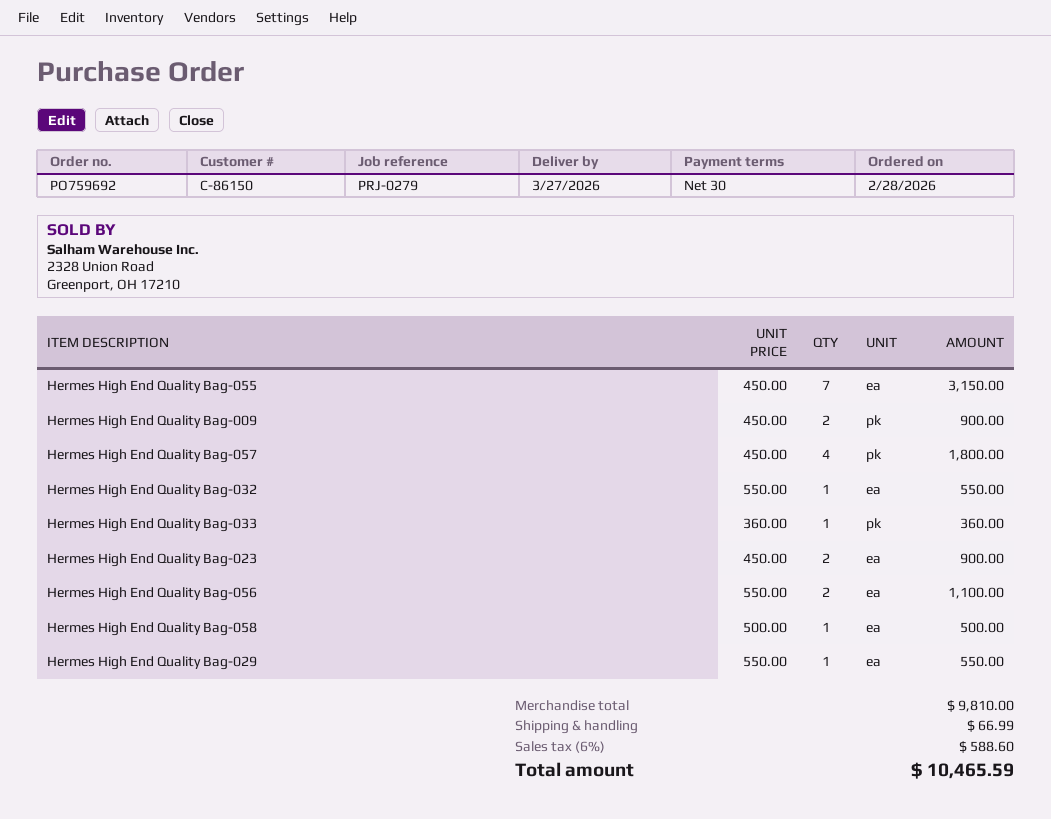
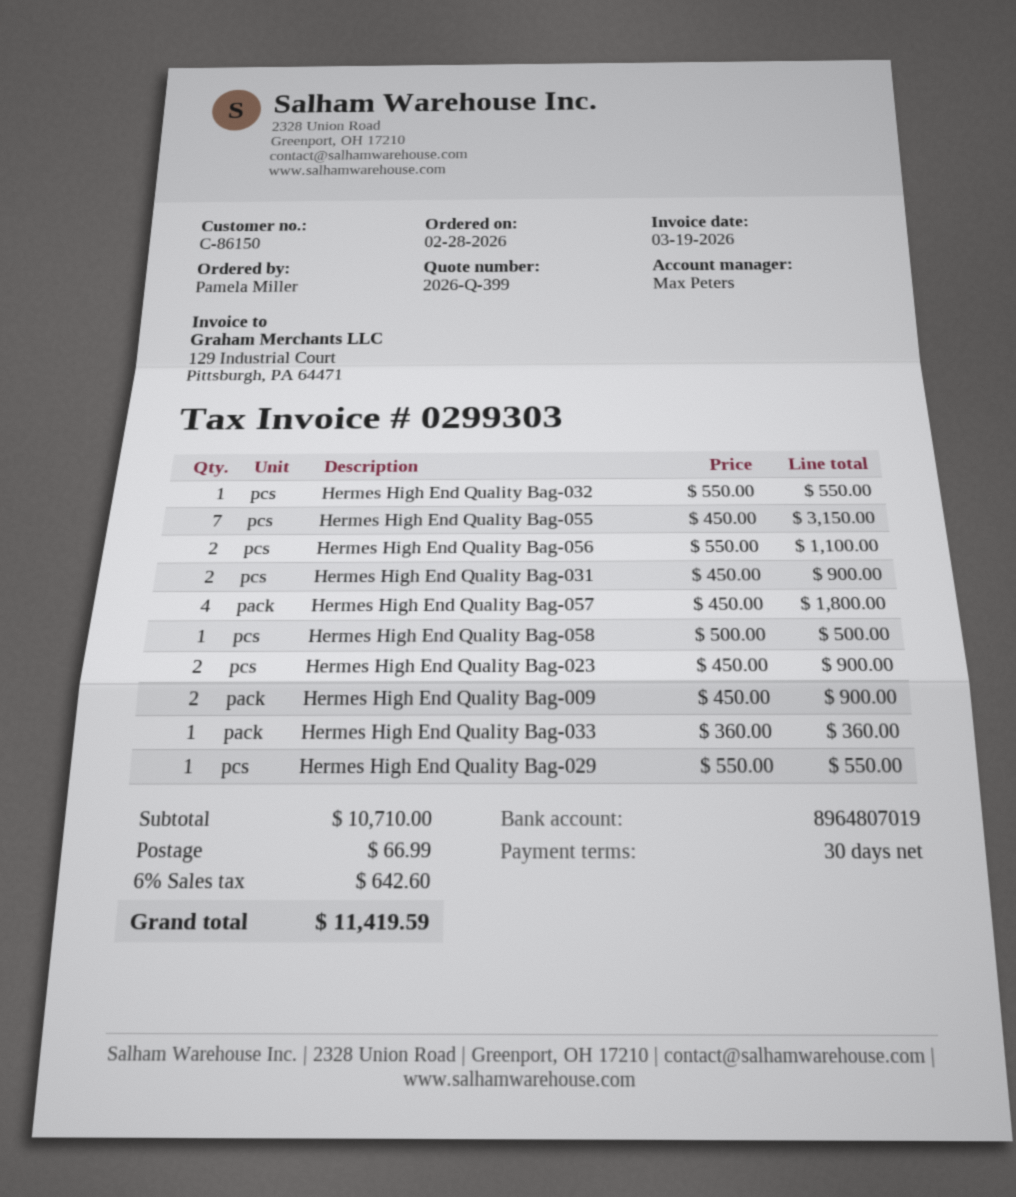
Hermes High End Quality Bag-031: none -> 2 x 450.00 = 900.00
subtotal: 9810.00 -> 10710.00
tax: 6% = 588.60 -> 6% = 642.60
total: 10465.59 -> 11419.59

